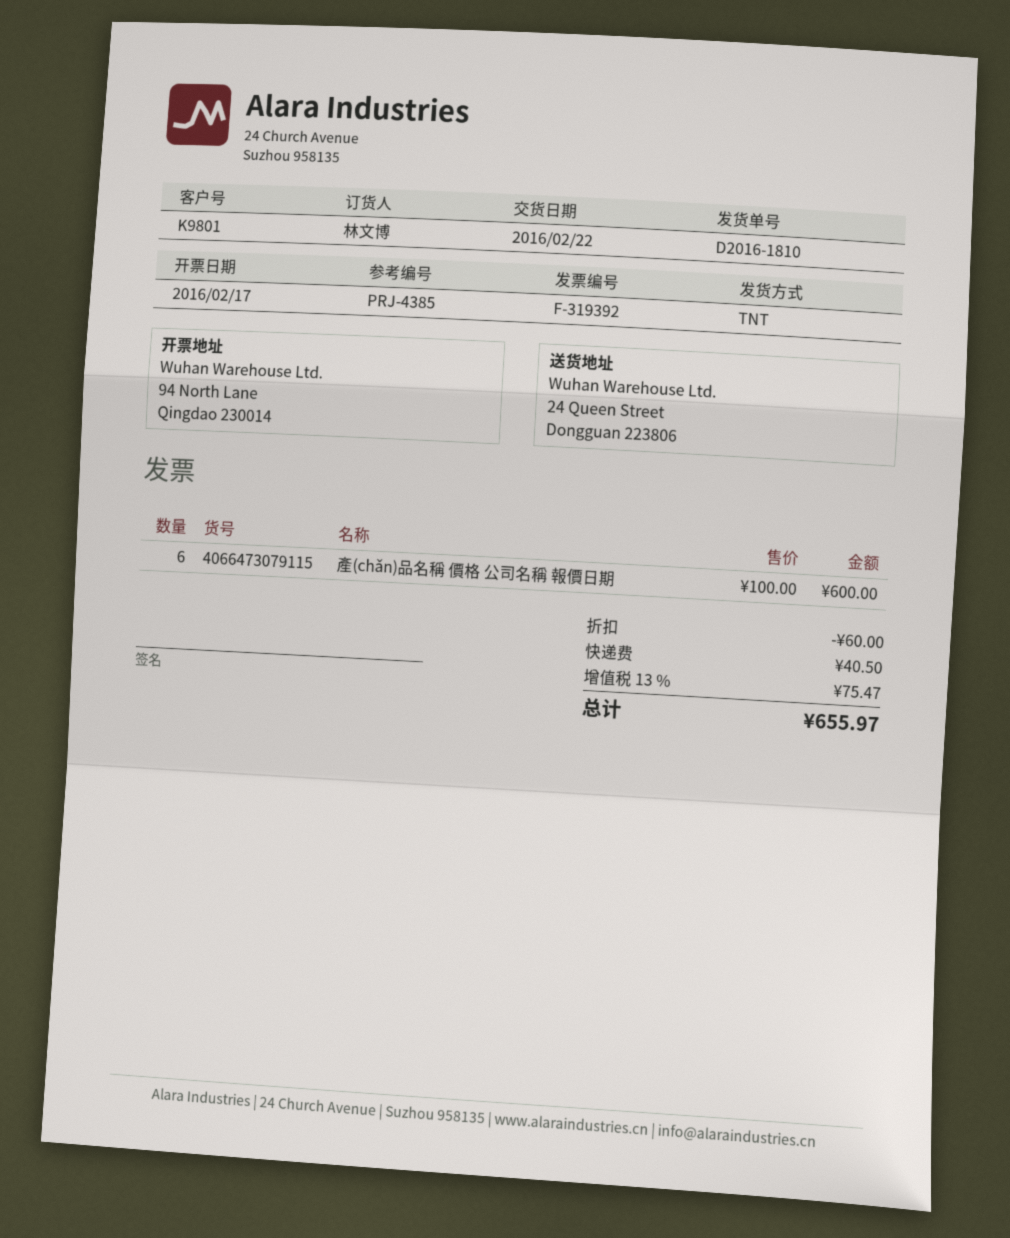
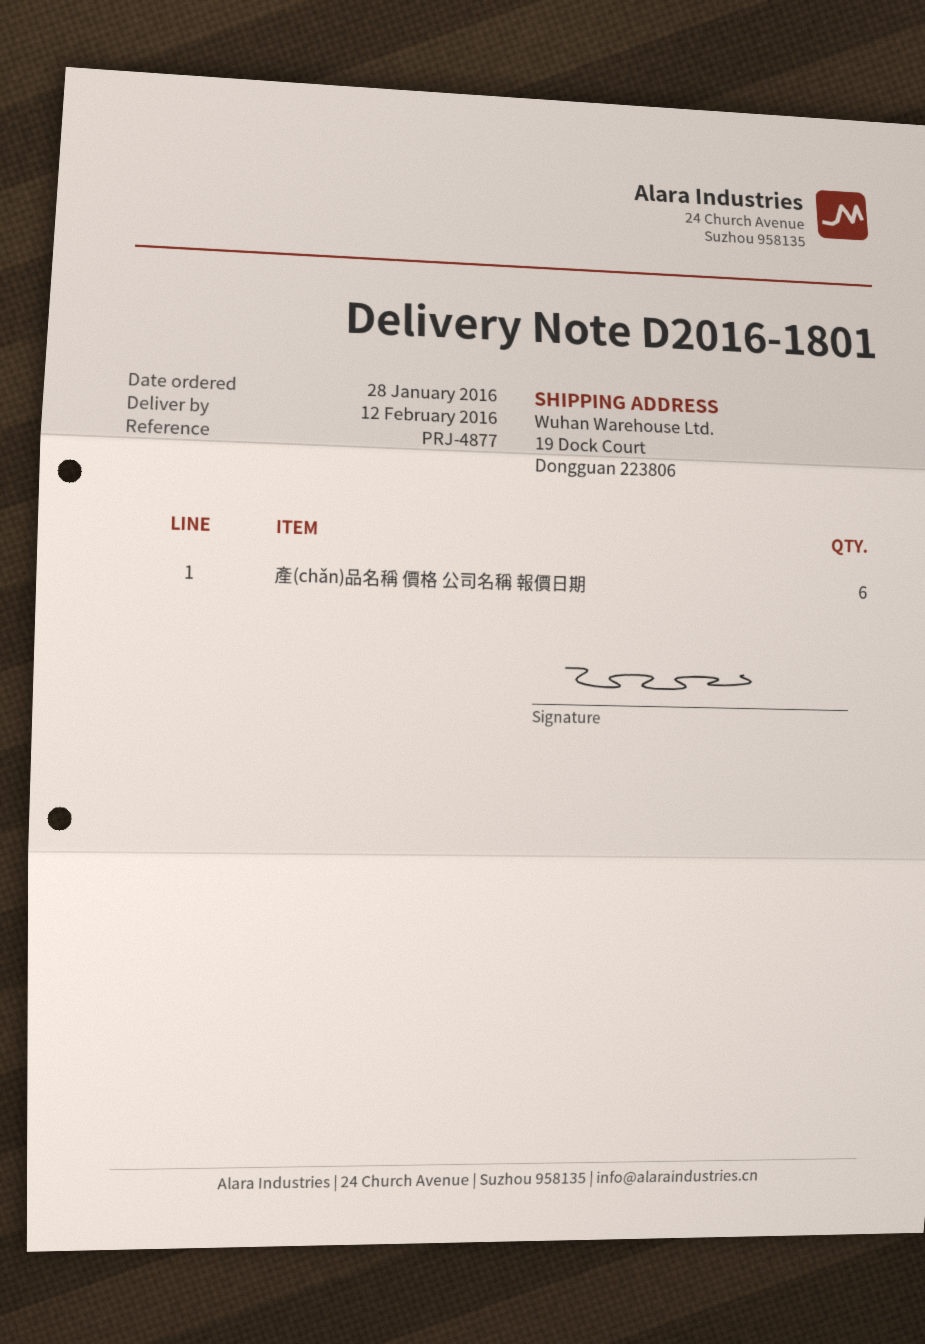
delivery note number: D2016-1810 -> D2016-1801
delivery date: 2016-02-22 -> 2016-02-12
reference: PRJ-4385 -> PRJ-4877
ship to: 24 Queen Street, Dongguan 223806 -> 19 Dock Court, Dongguan 223806

